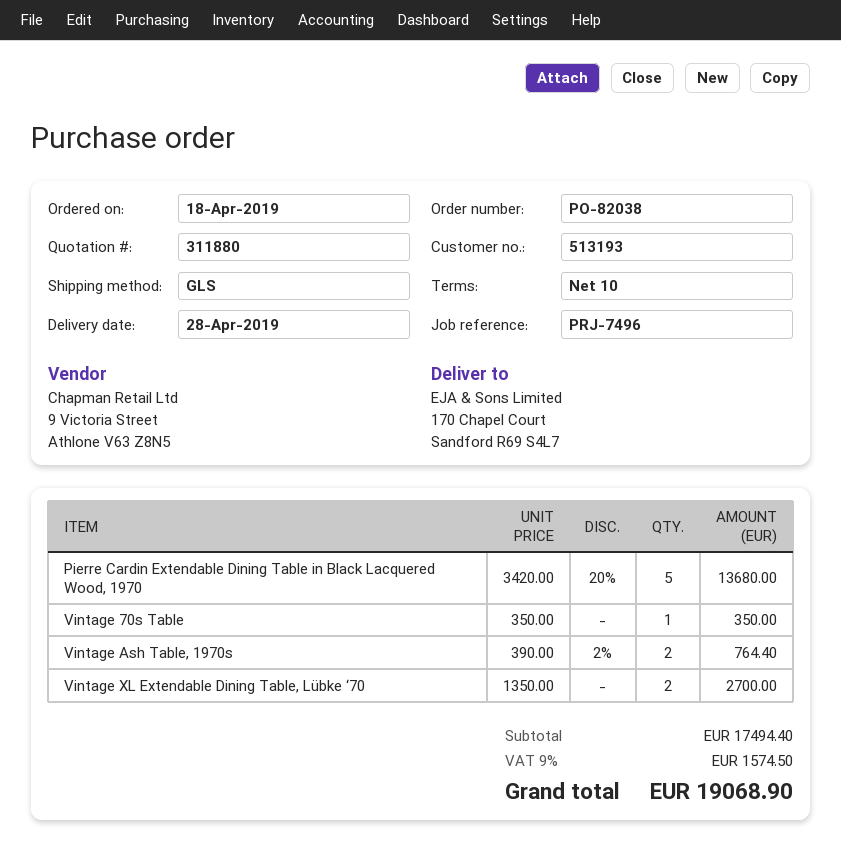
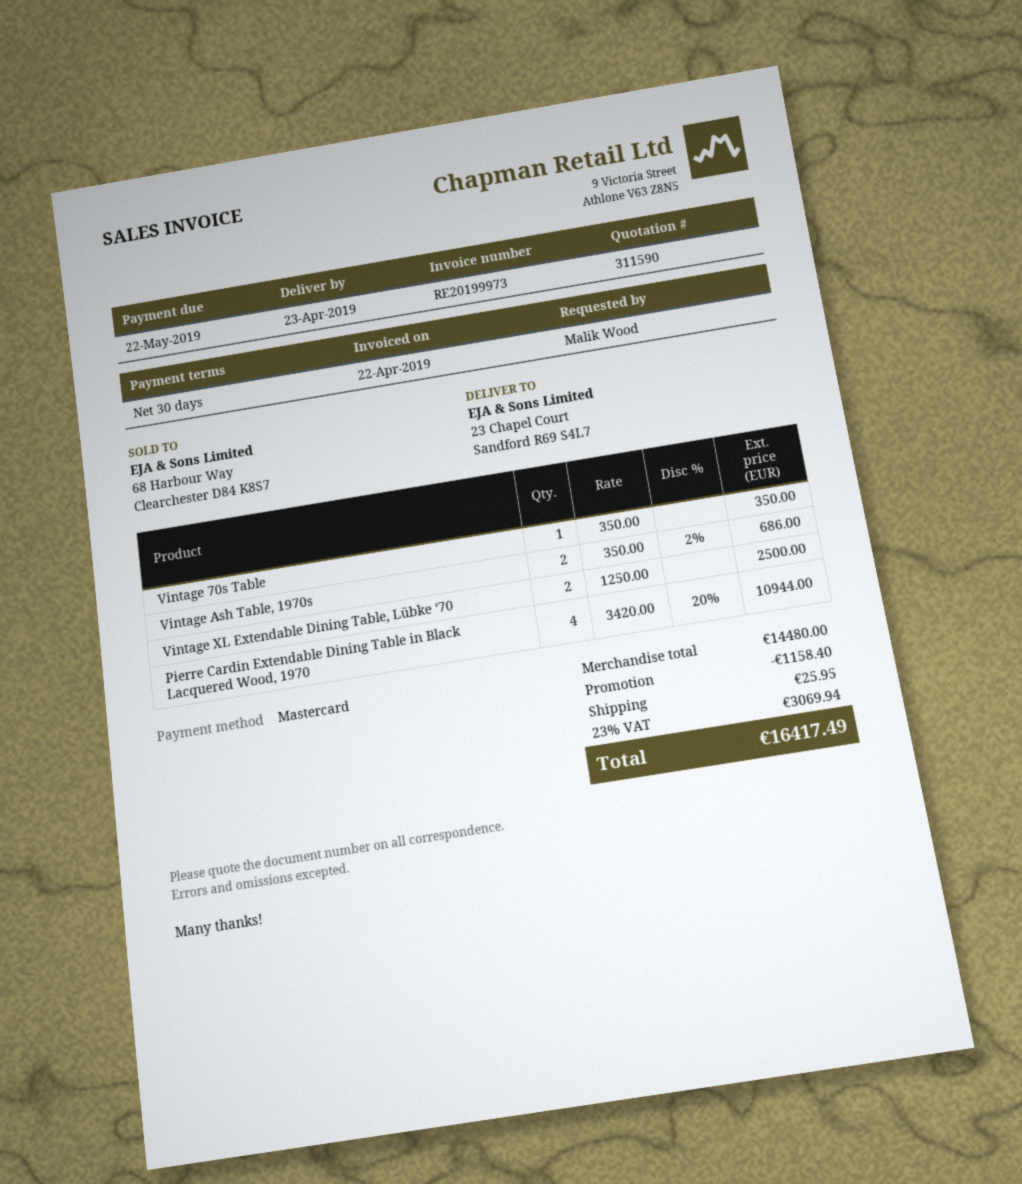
quote number: 311880 -> 311590
delivery date: 2019-04-28 -> 2019-04-23
payment terms: 10 days -> 30 days
ship to: 170 Chapel Court, Sandford R69 S4L7 -> 23 Chapel Court, Sandford R69 S4L7
Pierre Cardin Extendable Dining Table in Black Lacquered Wood, 1970: 5 x 3420.00 - 20% = 13680.00 -> 4 x 3420.00 - 20% = 10944.00
Vintage Ash Table, 1970s: 2 x 390.00 - 2% = 764.40 -> 2 x 350.00 - 2% = 686.00
Vintage XL Extendable Dining Table, Lübke ‘70: 2 x 1350.00 = 2700.00 -> 2 x 1250.00 = 2500.00
subtotal: 17494.40 -> 14480.00
discount: none -> 1158.40
shipping: none -> 25.95
tax: 9% = 1574.50 -> 23% = 3069.94
total: 19068.90 -> 16417.49

